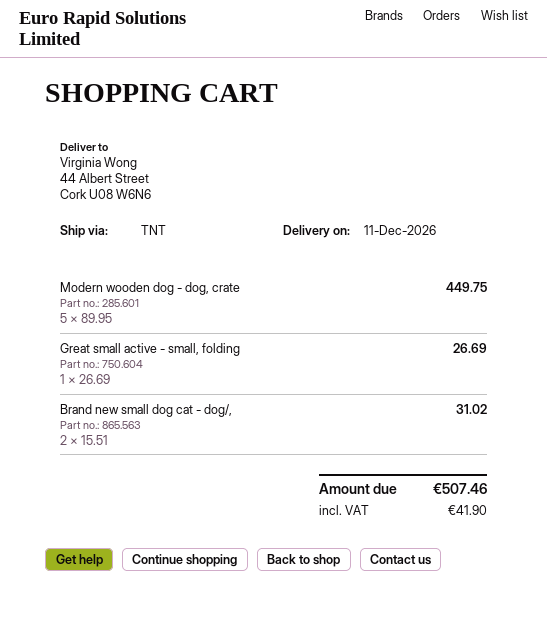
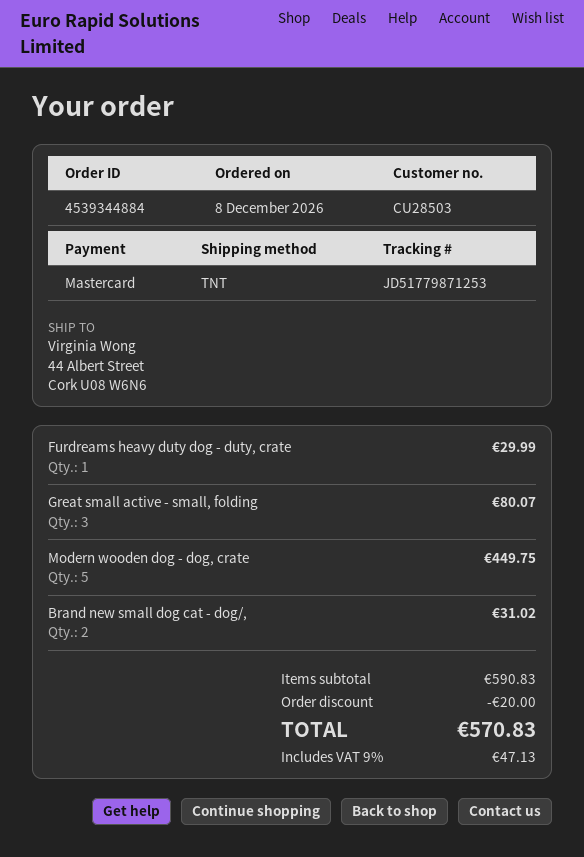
Great small active - small, folding: 1 for 26.69 -> 3 for 80.07
Furdreams heavy duty dog - duty, crate: none -> 1 for 29.99
discount: none -> 20.00
tax: 41.90 -> 47.13
total: 507.46 -> 570.83

